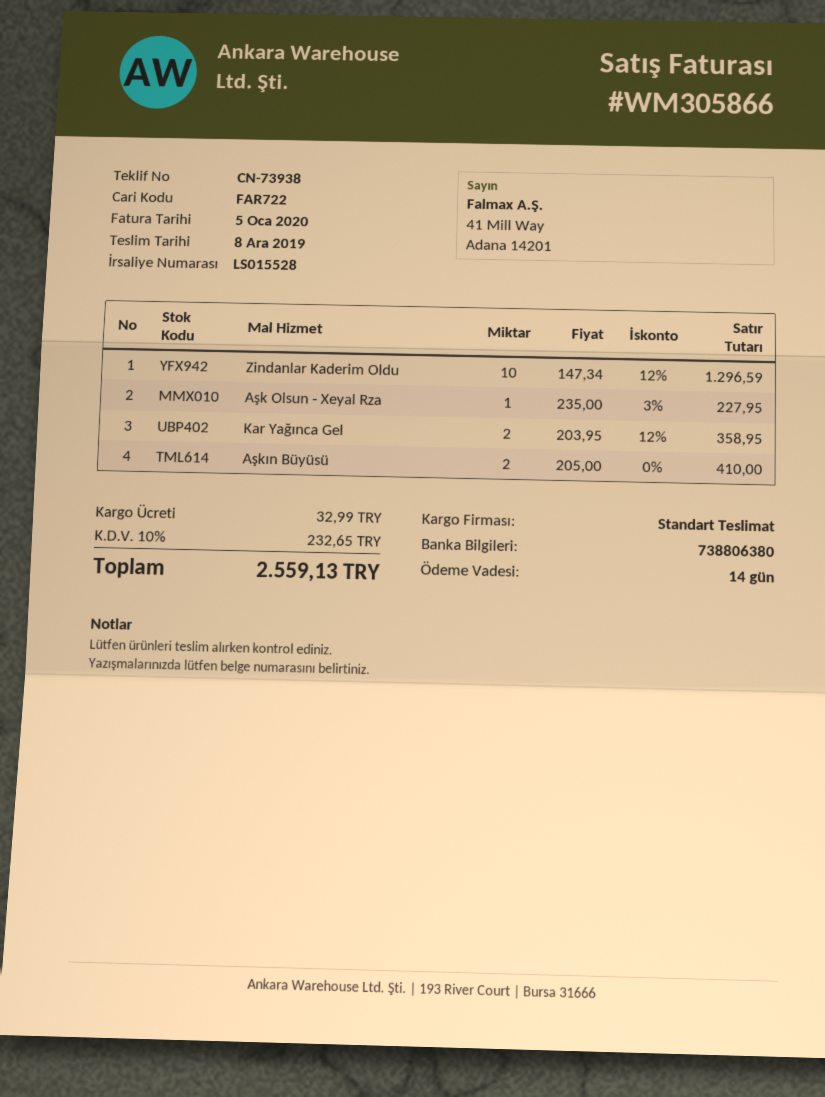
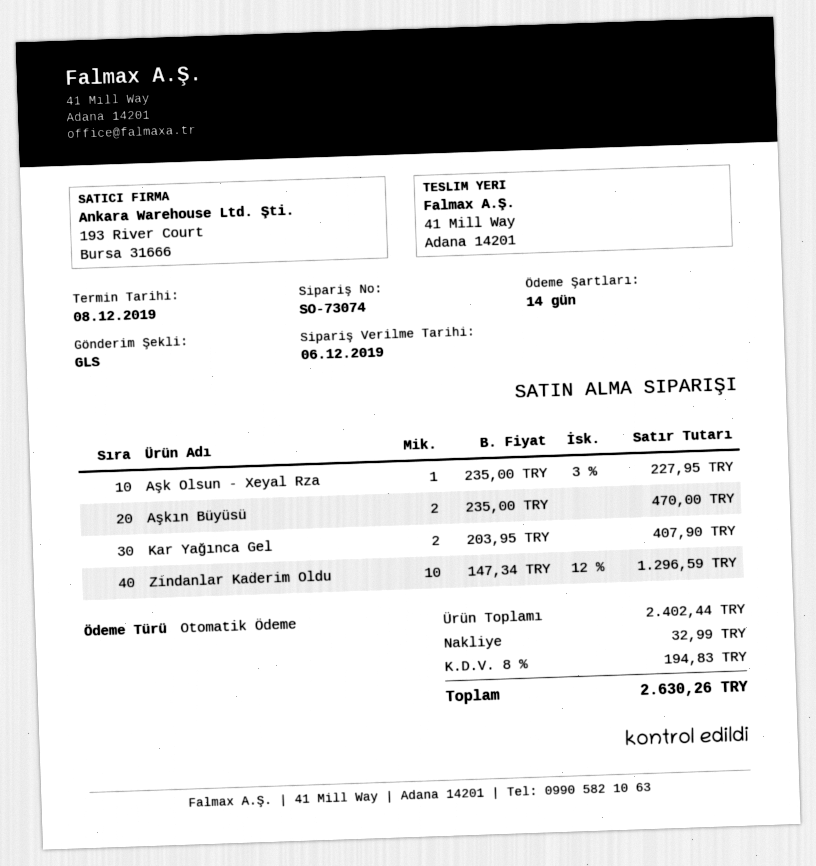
shipping method: standard -> GLS
Kar Yağınca Gel: 2 x 203.95 - 12% = 358.95 -> 2 x 203.95 = 407.90
Aşkın Büyüsü: 2 x 205.00 = 410.00 -> 2 x 235.00 = 470.00
tax: 10% = 232.65 -> 8% = 194.83
total: 2559.13 -> 2630.26

